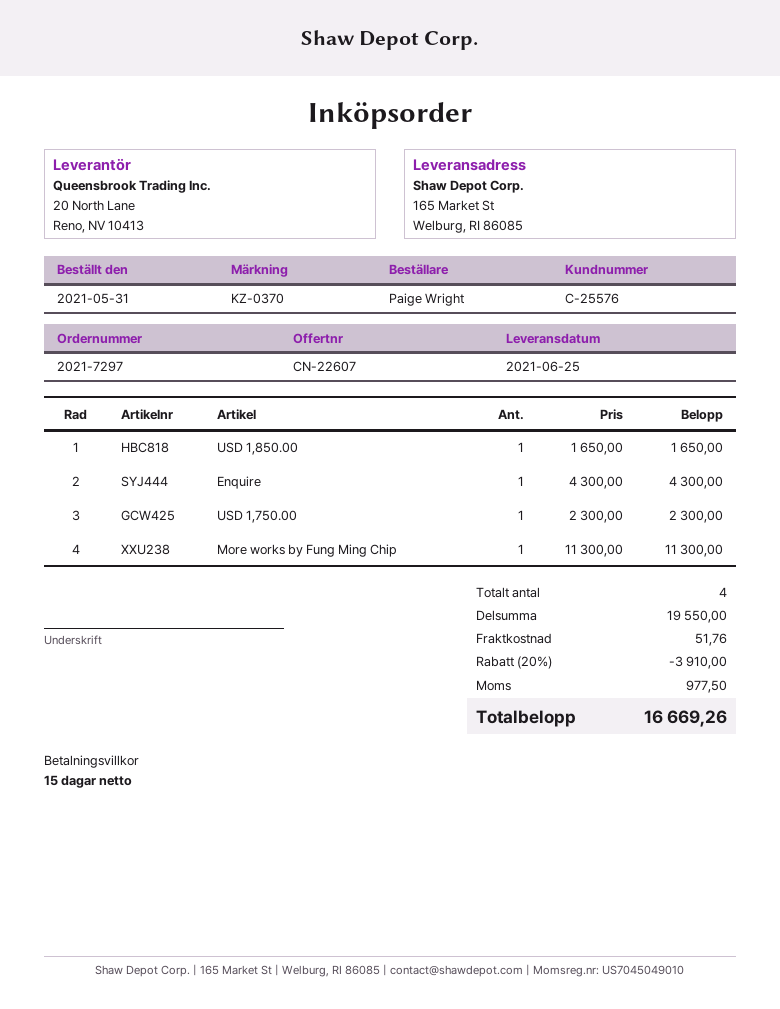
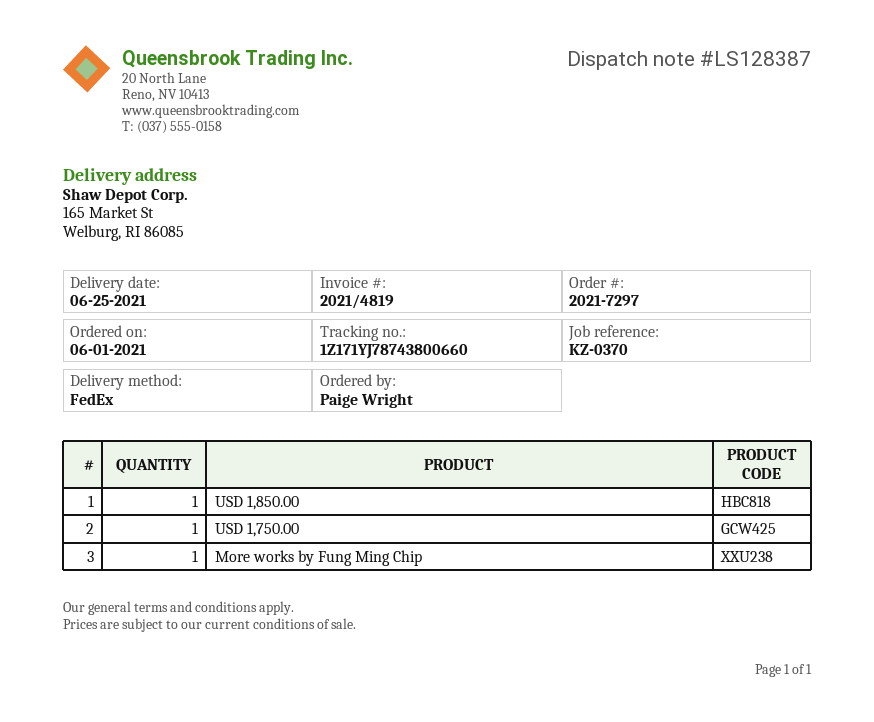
order date: 2021-05-31 -> 2021-06-01
Enquire: 1 -> none

